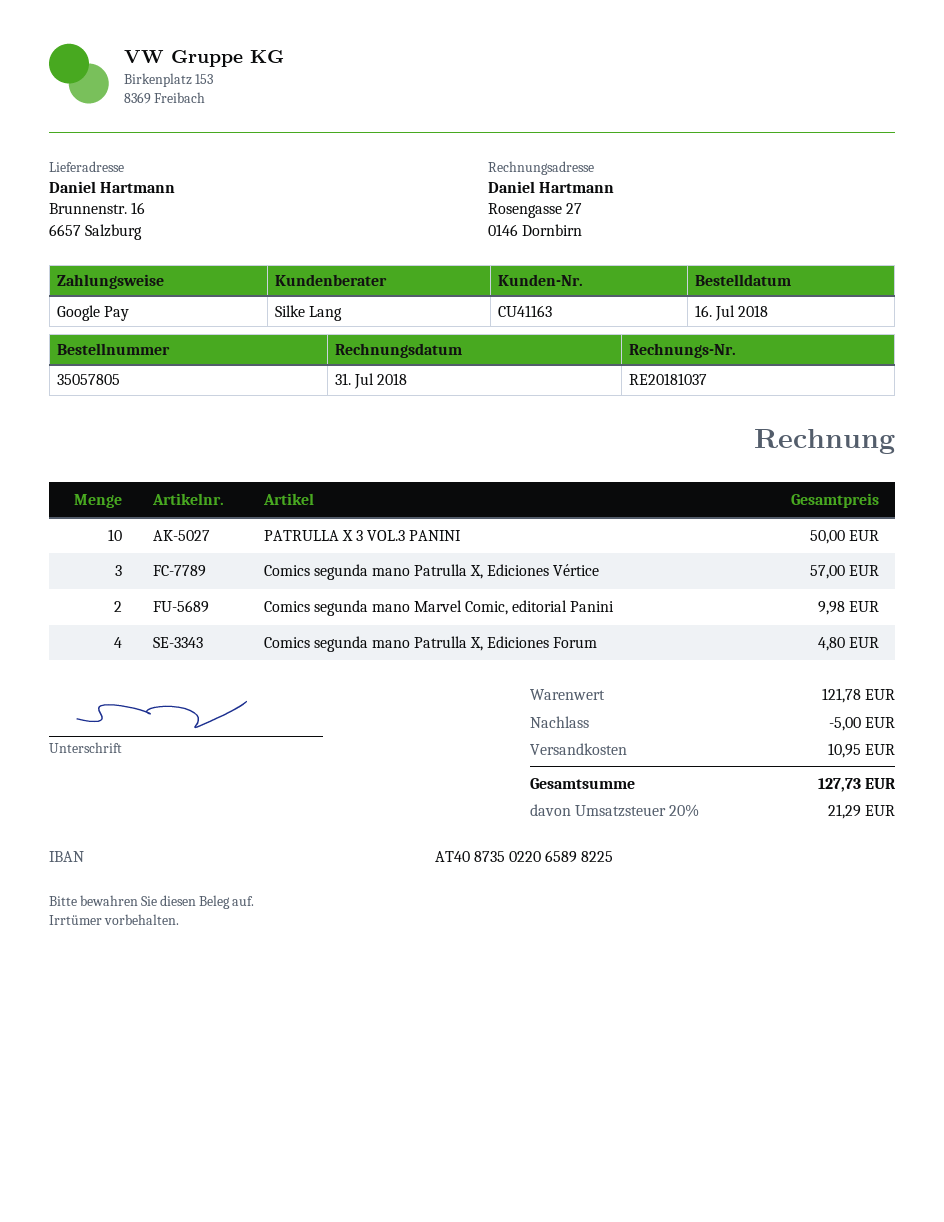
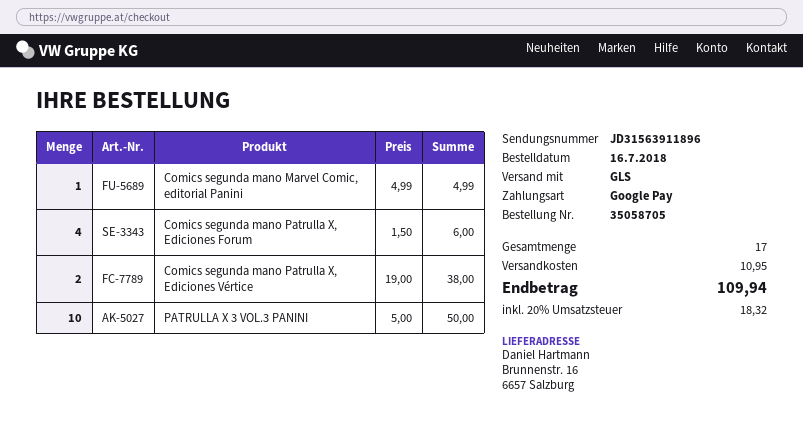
order number: 35057805 -> 35058705
Comics segunda mano Patrulla X, Ediciones Vértice: 3 for 57.00 -> 2 for 38.00
Comics segunda mano Marvel Comic, editorial Panini: 2 for 9.98 -> 1 for 4.99
Comics segunda mano Patrulla X, Ediciones Forum: 4 for 4.80 -> 4 for 6.00
discount: 5.00 -> none
tax: 20% = 21.29 -> 20% = 18.32
total: 127.73 -> 109.94

